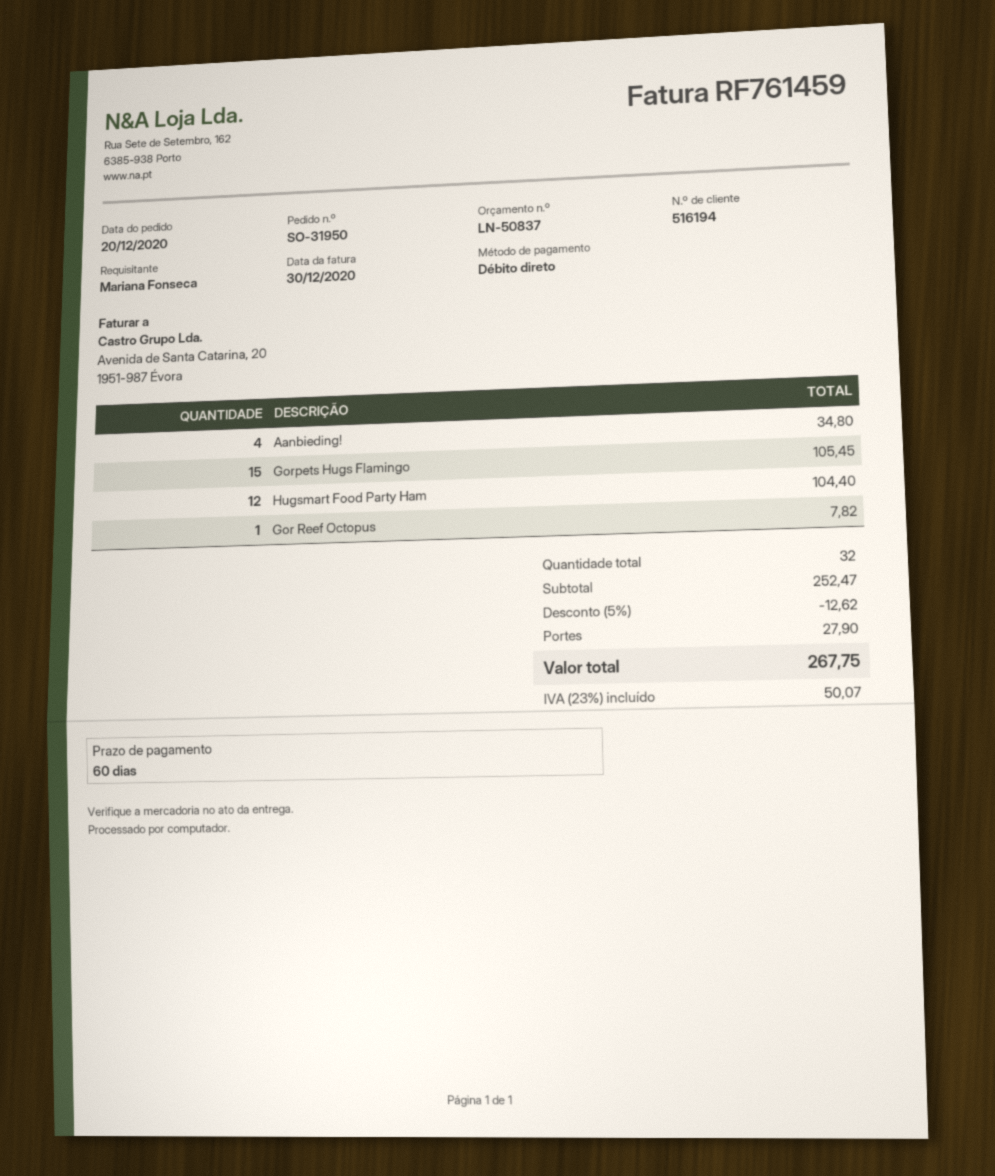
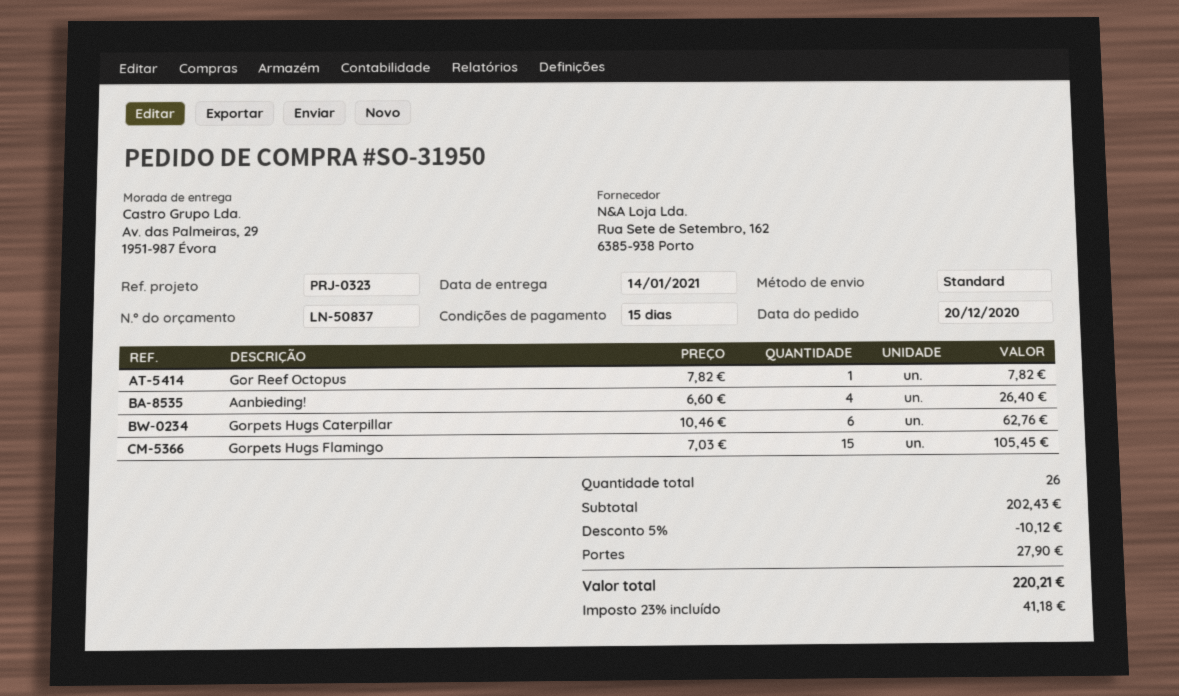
payment terms: 60 days -> 15 days
Aanbieding!: 4 for 34.80 -> 4 for 26.40
Hugsmart Food Party Ham: 12 for 104.40 -> none
Gorpets Hugs Caterpillar: none -> 6 for 62.76
total quantity: 32 -> 26
subtotal: 252.47 -> 202.43
discount: 5% = 12.62 -> 5% = 10.12
tax: 23% = 50.07 -> 23% = 41.18
total: 267.75 -> 220.21

